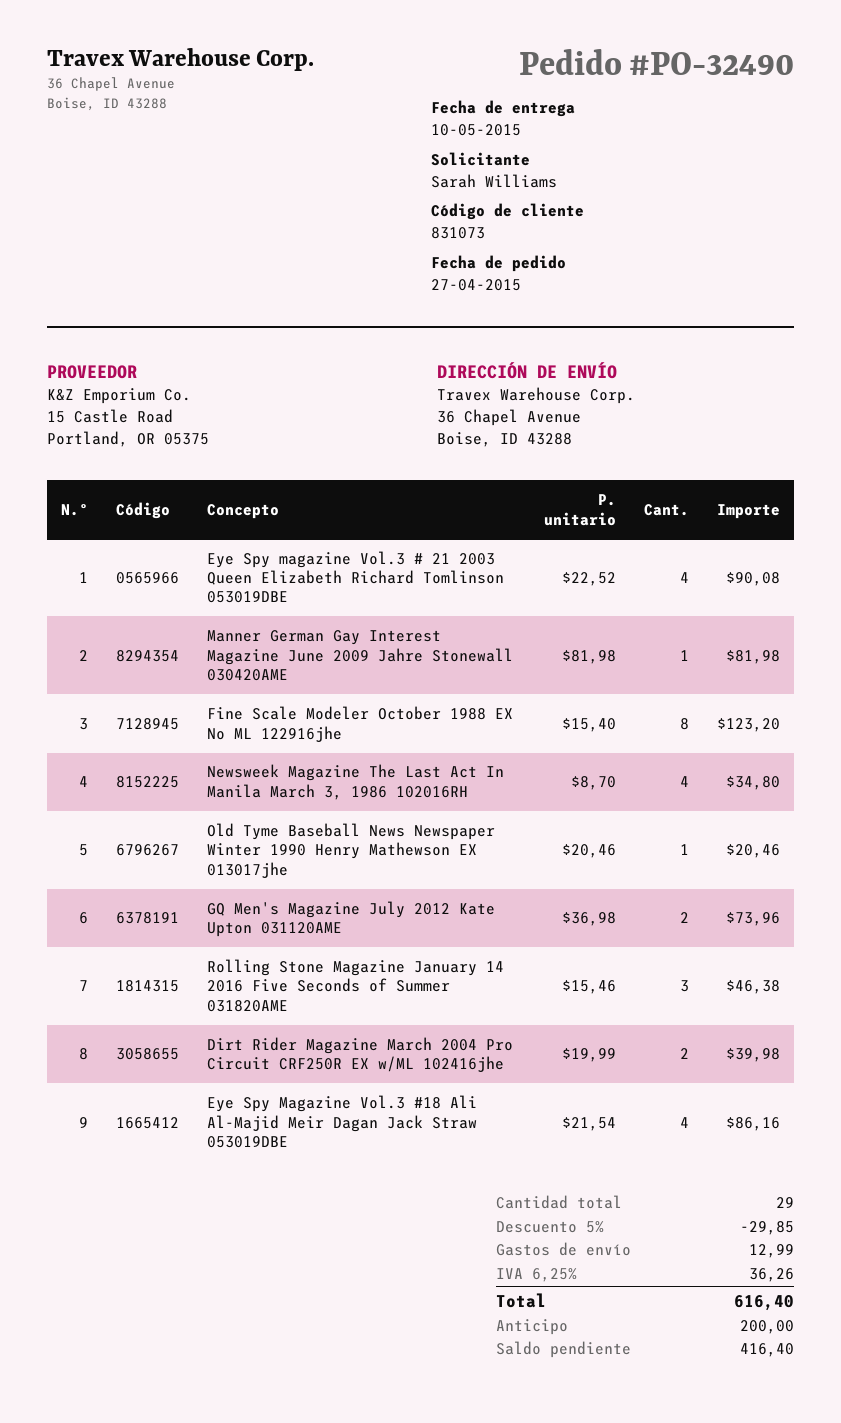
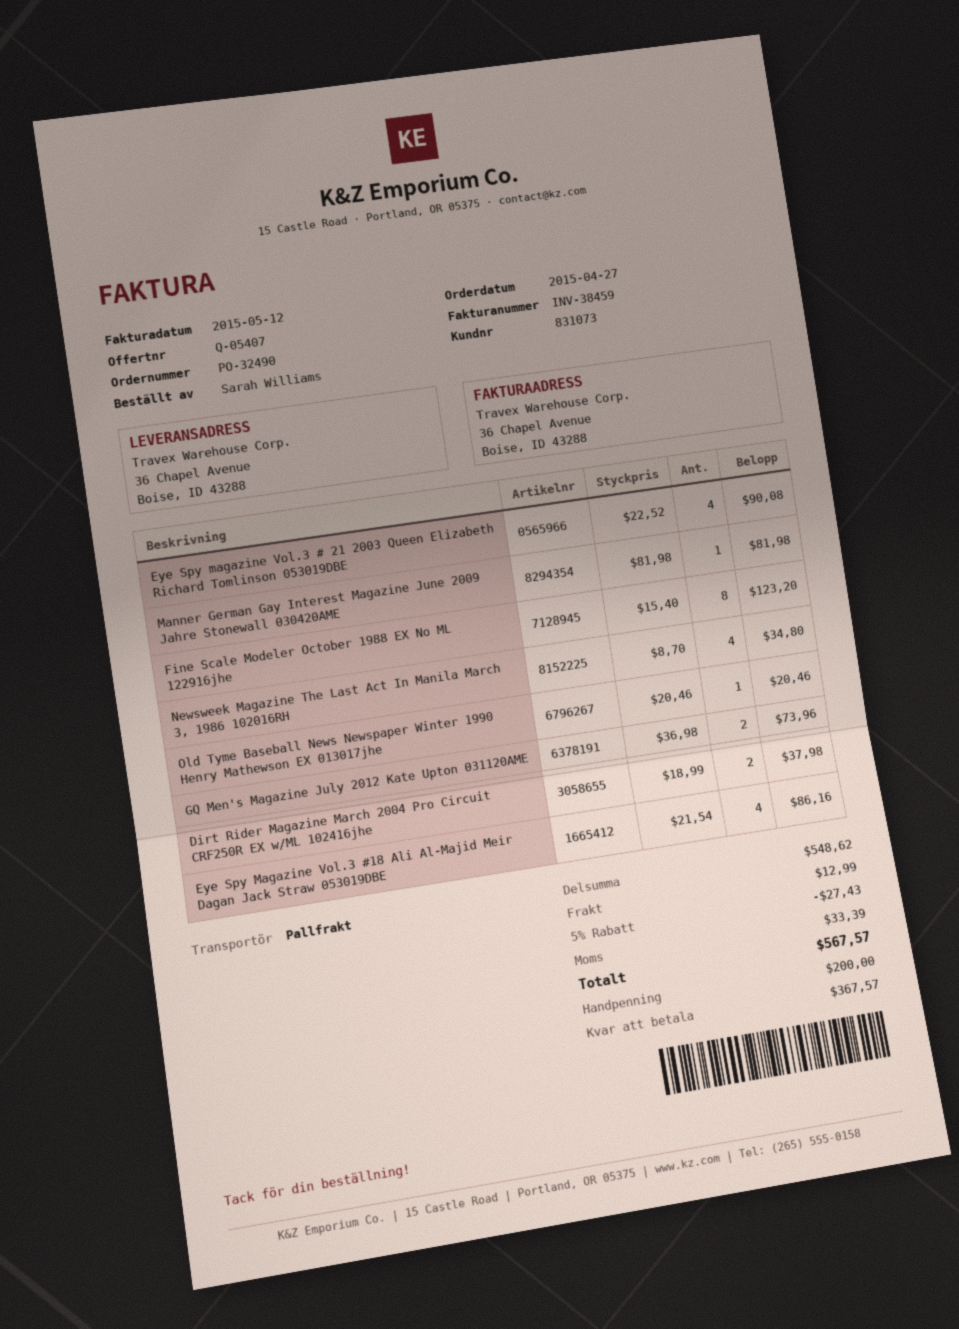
Rolling Stone Magazine January 14 2016 Five Seconds of Summer 031820AME: 3 x 15.46 = 46.38 -> none
Dirt Rider Magazine March 2004 Pro Circuit CRF250R EX w/ML 102416jhe: 2 x 19.99 = 39.98 -> 2 x 18.99 = 37.98
discount: 5% = 29.85 -> 5% = 27.43
tax: 36.26 -> 33.39
total: 616.40 -> 567.57
balance: 416.40 -> 367.57

